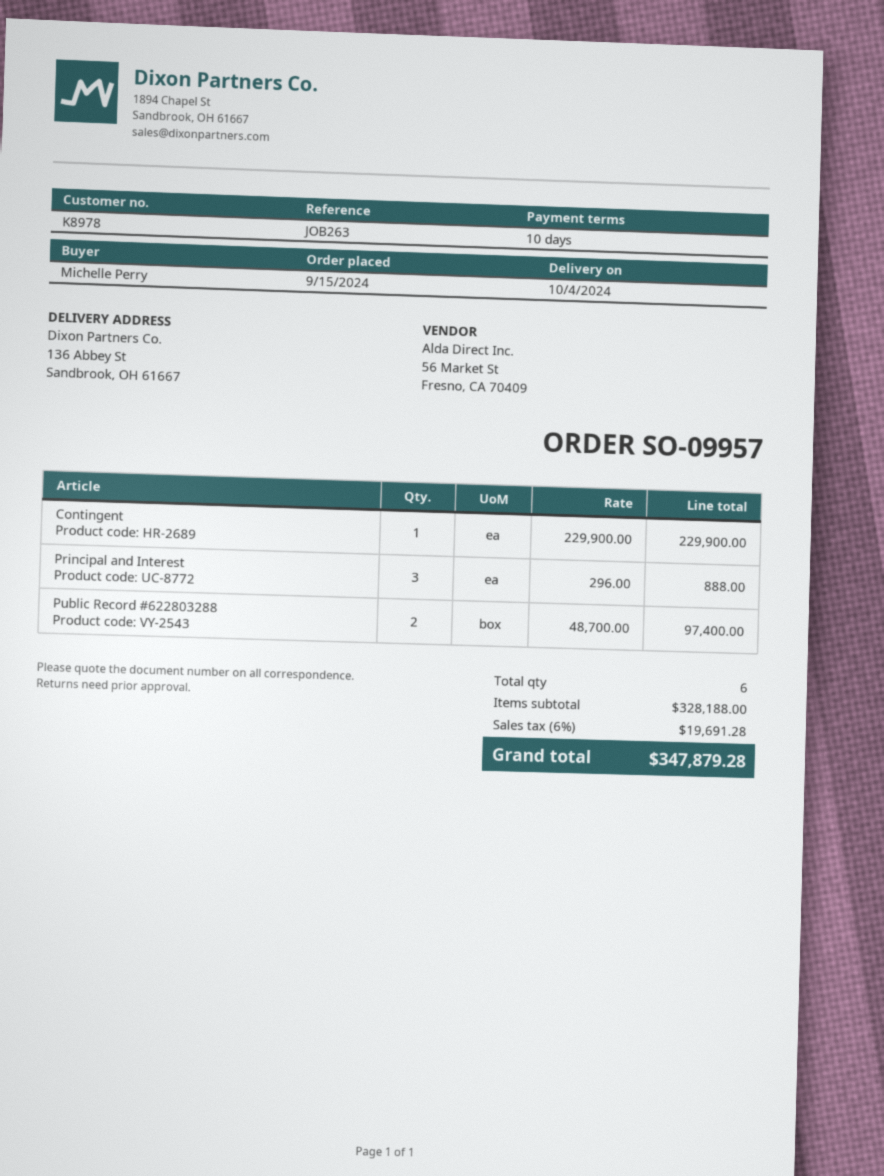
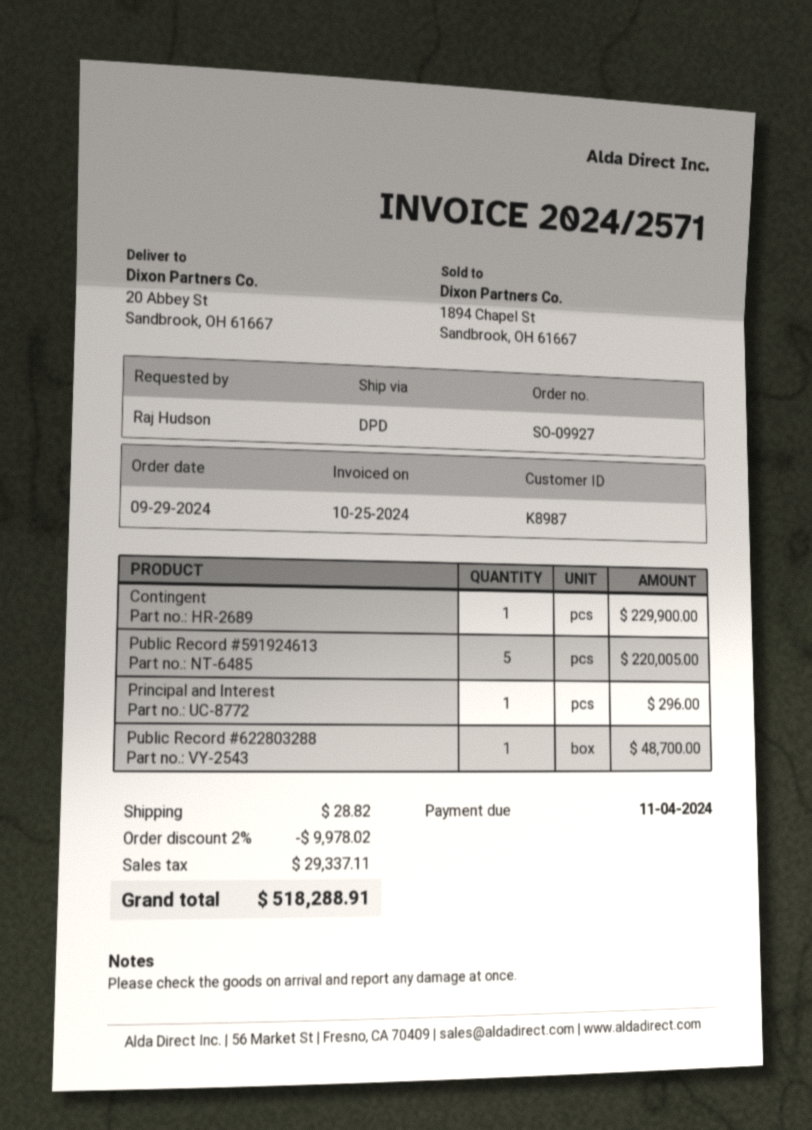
order number: SO-09957 -> SO-09927
order date: 2024-09-15 -> 2024-09-29
customer number: K8978 -> K8987
ordered by: Michelle Perry -> Raj Hudson
ship to: 136 Abbey St, Sandbrook, OH 61667 -> 20 Abbey St, Sandbrook, OH 61667
Principal and Interest: 3 for 888.00 -> 1 for 296.00
Public Record #622803288: 2 for 97400.00 -> 1 for 48700.00
Public Record #591924613: none -> 5 for 220005.00
discount: none -> 2% = 9978.02
shipping: none -> 28.82
tax: 19691.28 -> 29337.11
total: 347879.28 -> 518288.91

